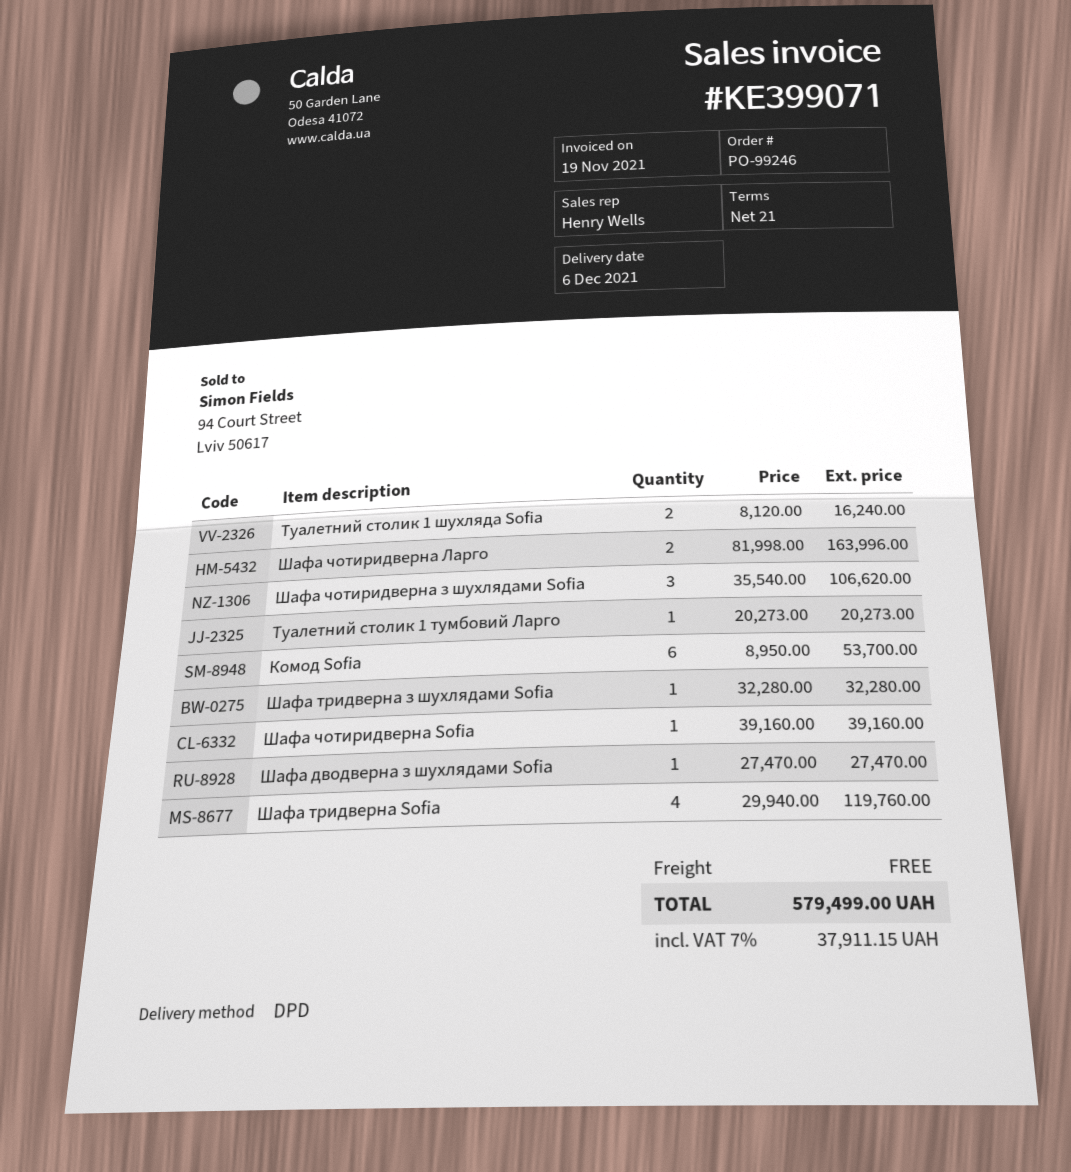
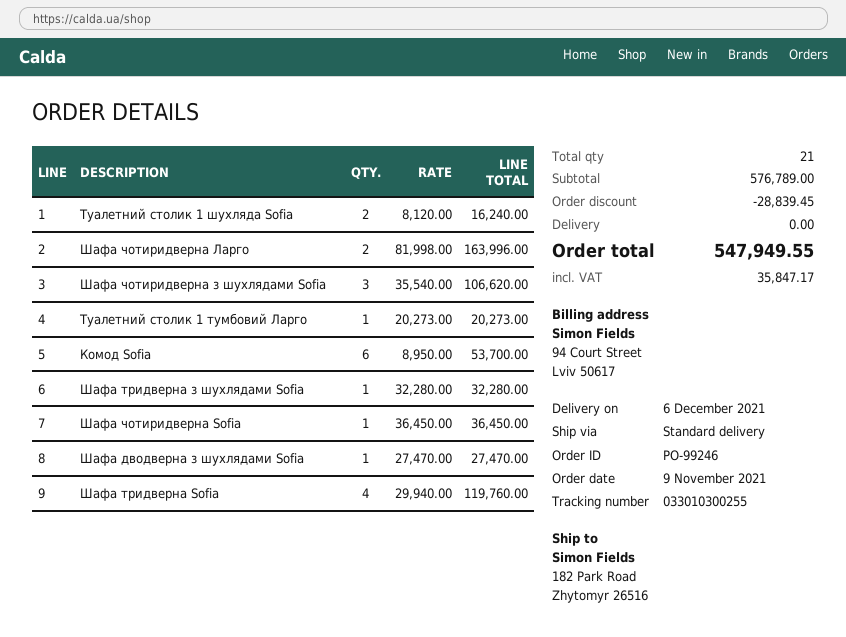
shipping method: DPD -> standard
Шафа чотиридверна Sofia: 1 x 39160.00 = 39160.00 -> 1 x 36450.00 = 36450.00
discount: none -> 28839.45
tax: 37911.15 -> 35847.17
total: 579499.00 -> 547949.55

